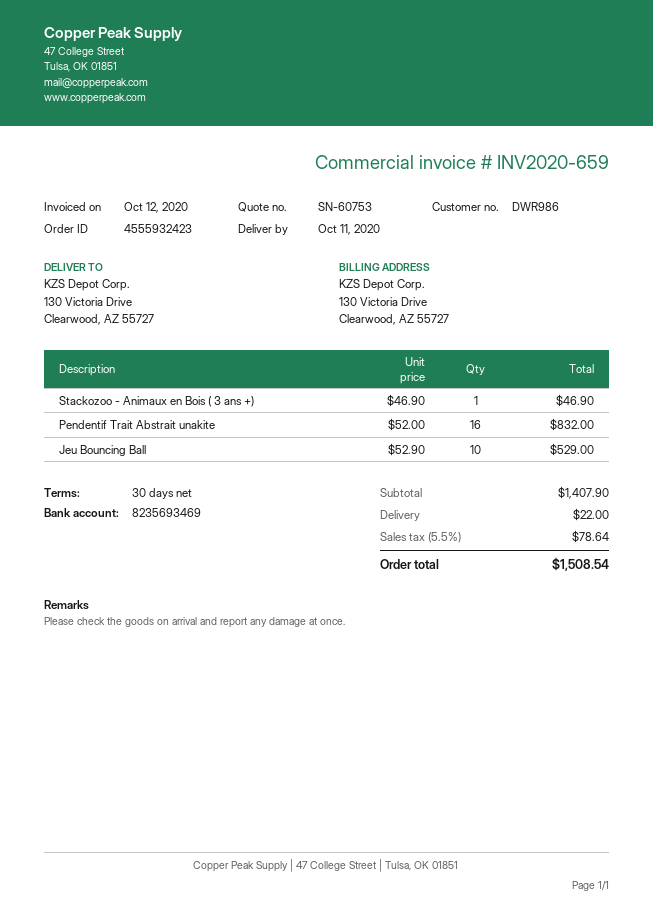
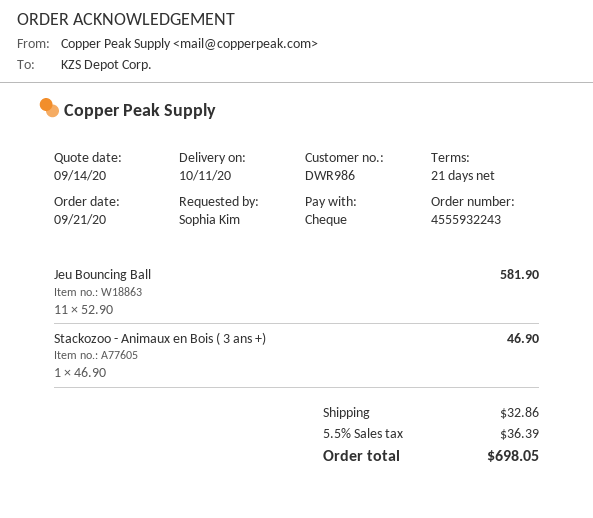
order number: 4555932423 -> 4555932243
payment terms: 30 days -> 21 days
Pendentif Trait Abstrait unakite: 16 x 52.00 = 832.00 -> none
Jeu Bouncing Ball: 10 x 52.90 = 529.00 -> 11 x 52.90 = 581.90
shipping: 22.00 -> 32.86
tax: 5.5% = 78.64 -> 5.5% = 36.39
total: 1508.54 -> 698.05

